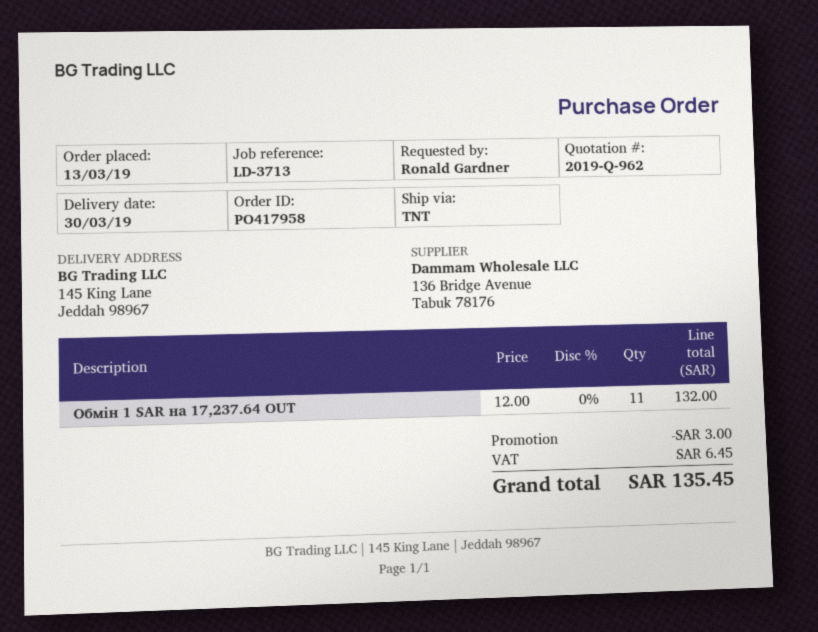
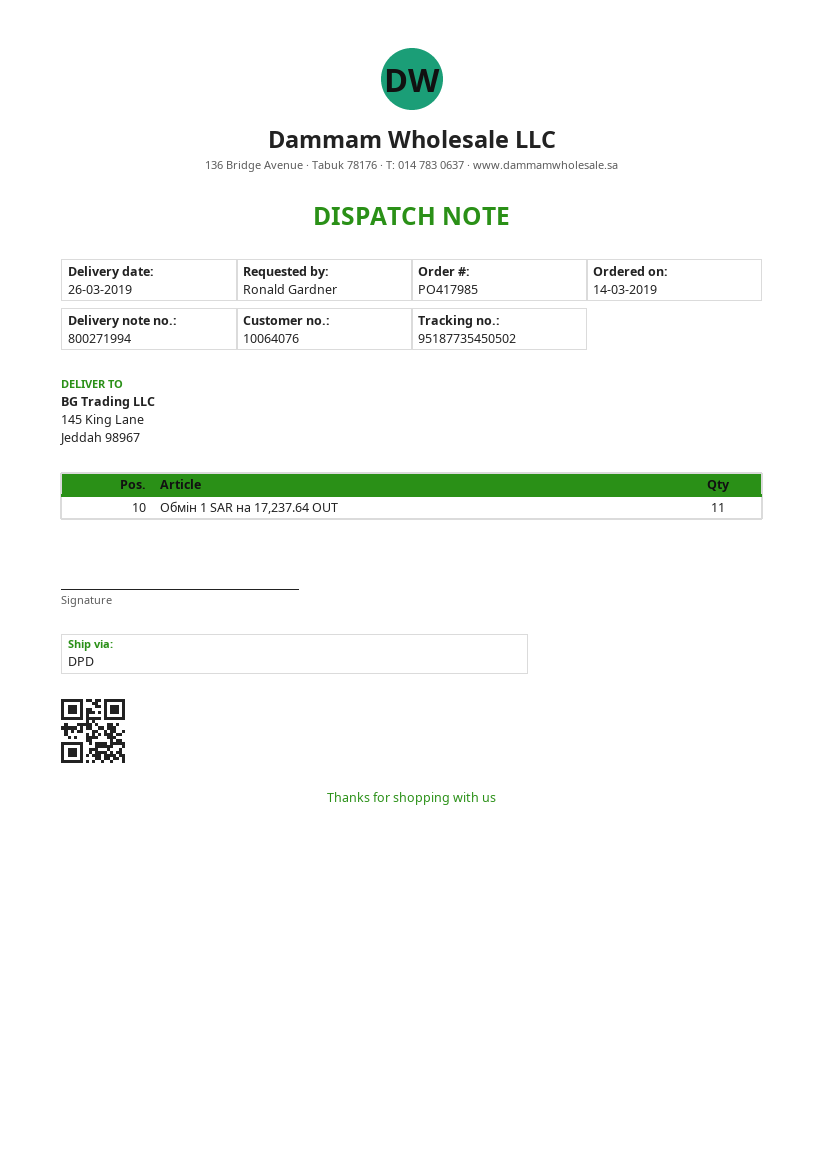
order number: PO417958 -> PO417985
order date: 2019-03-13 -> 2019-03-14
delivery date: 2019-03-30 -> 2019-03-26
shipping method: TNT -> DPD

